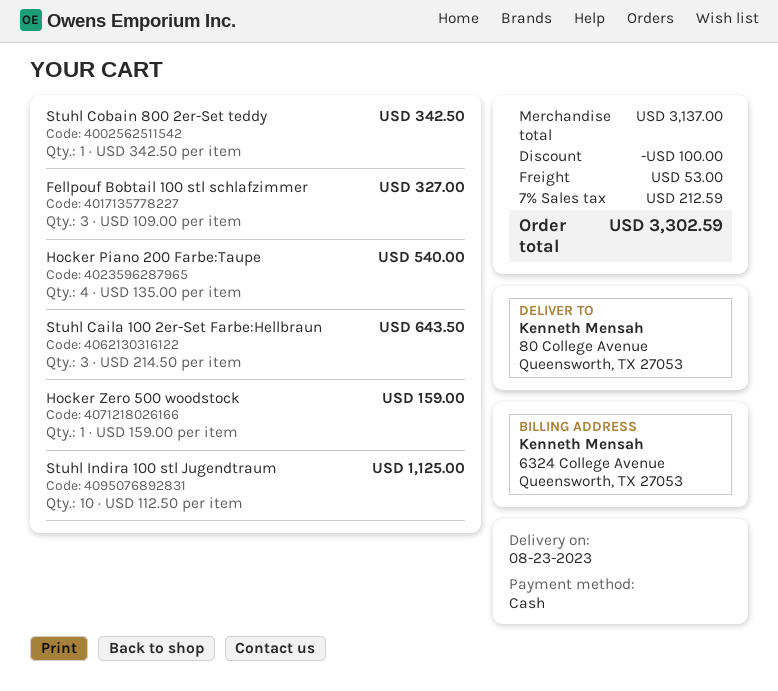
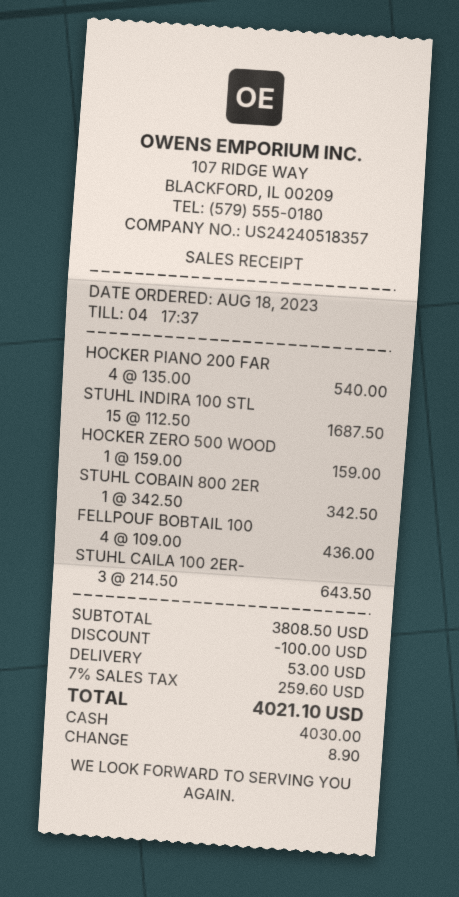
Fellpouf Bobtail 100 stl schlafzimmer: 3 x 109.00 = 327.00 -> 4 x 109.00 = 436.00
Stuhl Indira 100 stl Jugendtraum: 10 x 112.50 = 1125.00 -> 15 x 112.50 = 1687.50
subtotal: 3137.00 -> 3808.50
tax: 7% = 212.59 -> 7% = 259.60
total: 3302.59 -> 4021.10

